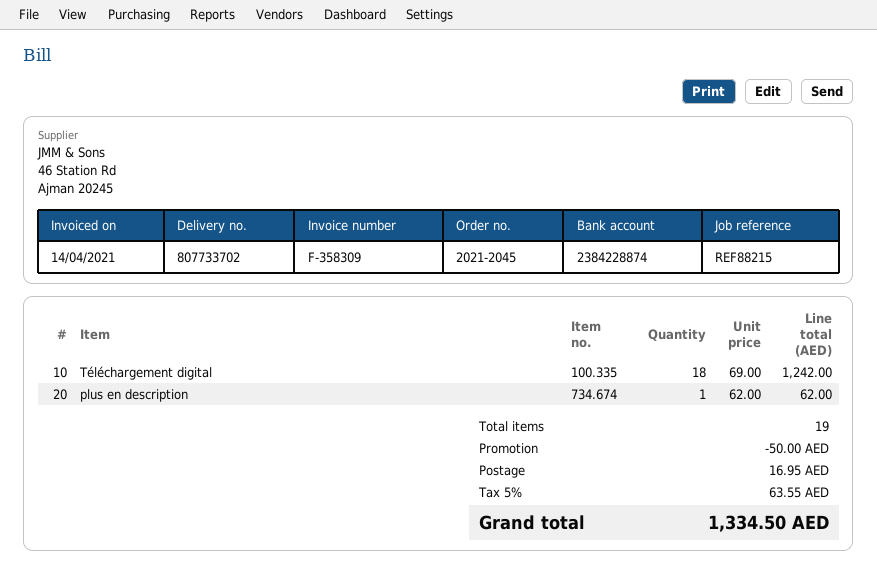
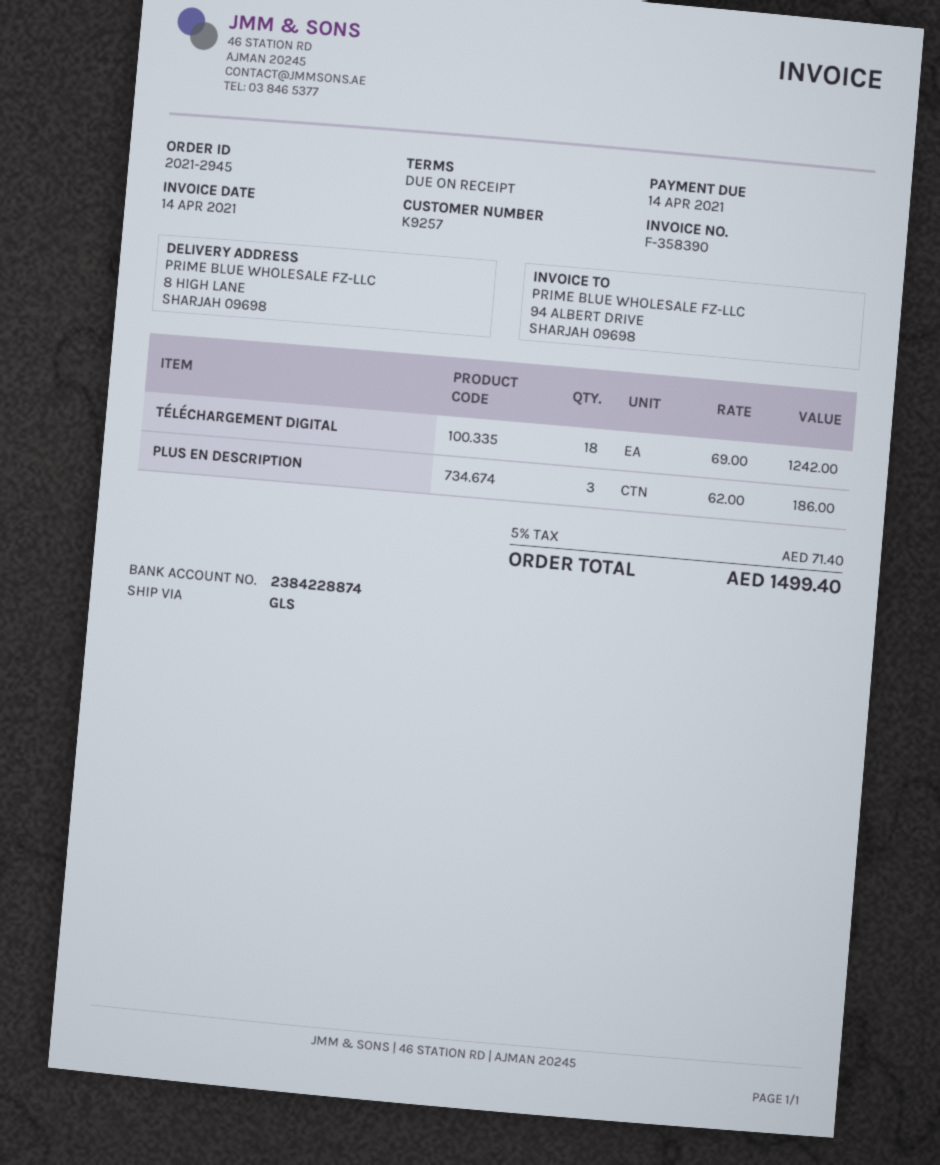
order number: 2021-2045 -> 2021-2945
invoice number: F-358309 -> F-358390
plus en description: 1 x 62.00 = 62.00 -> 3 x 62.00 = 186.00
discount: 50.00 -> none
shipping: 16.95 -> none
tax: 5% = 63.55 -> 5% = 71.40
total: 1334.50 -> 1499.40

